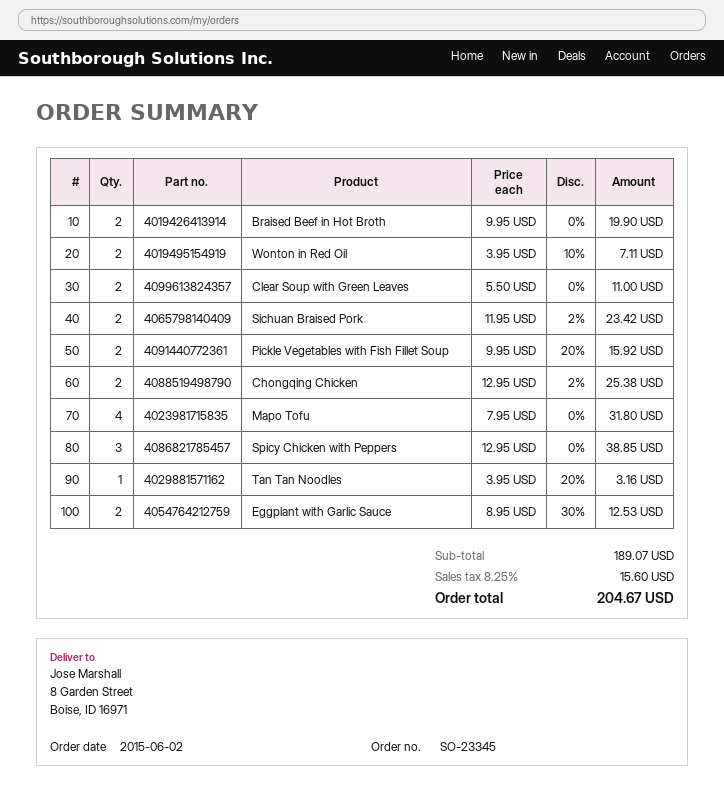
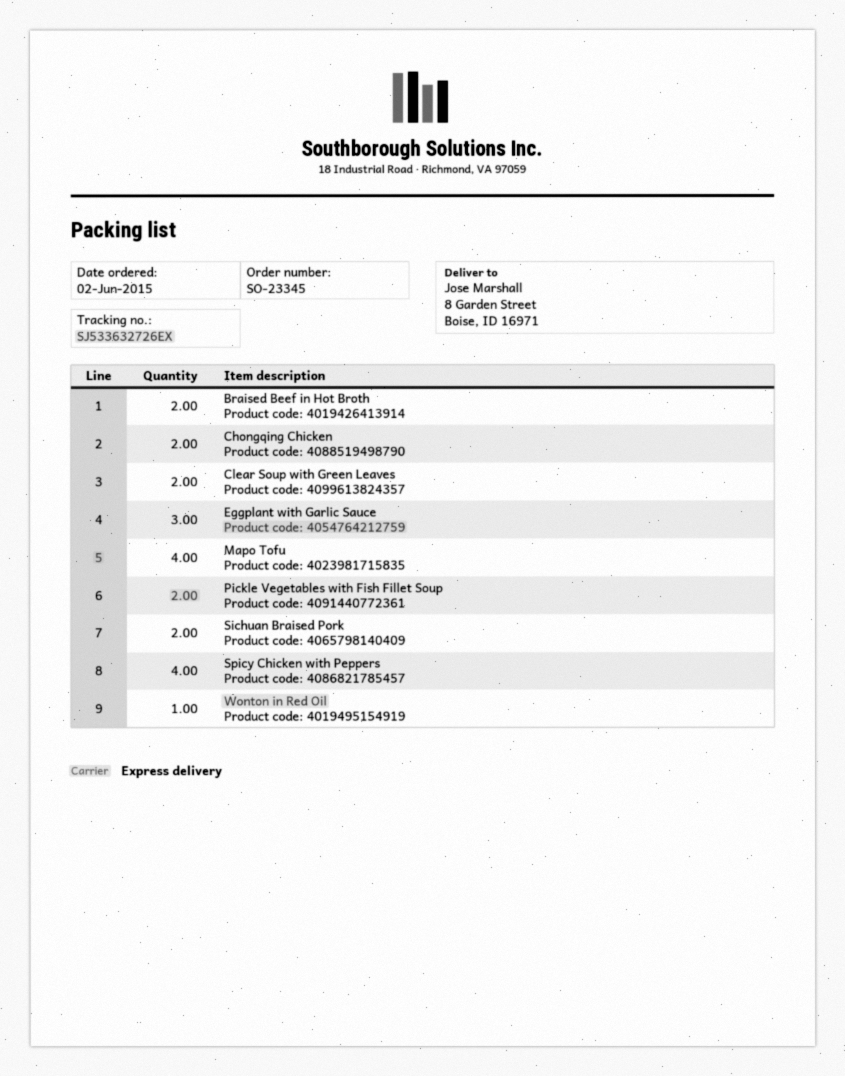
Wonton in Red Oil: 2 -> 1
Spicy Chicken with Peppers: 3 -> 4
Tan Tan Noodles: 1 -> none
Eggplant with Garlic Sauce: 2 -> 3

